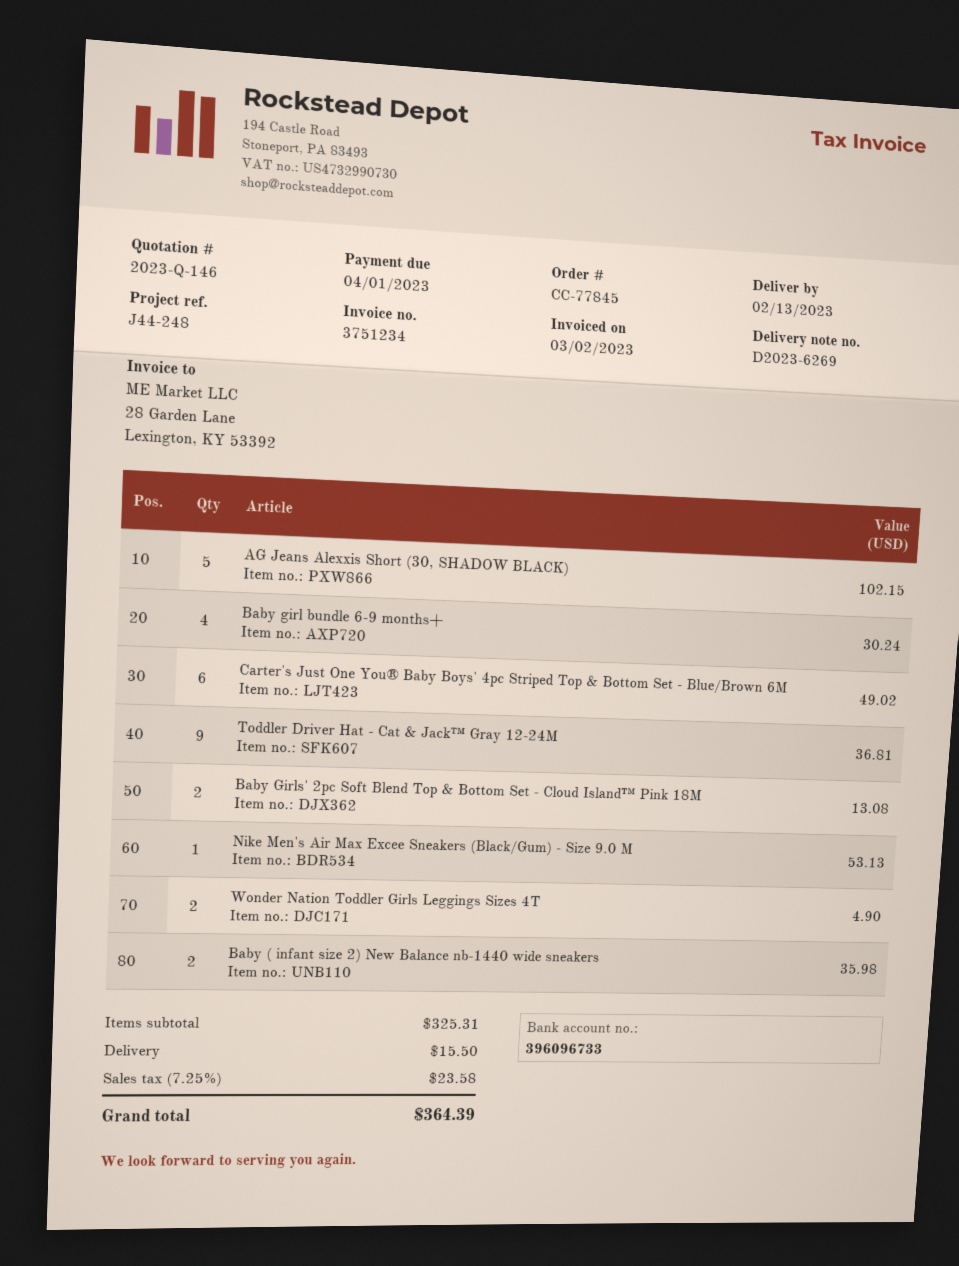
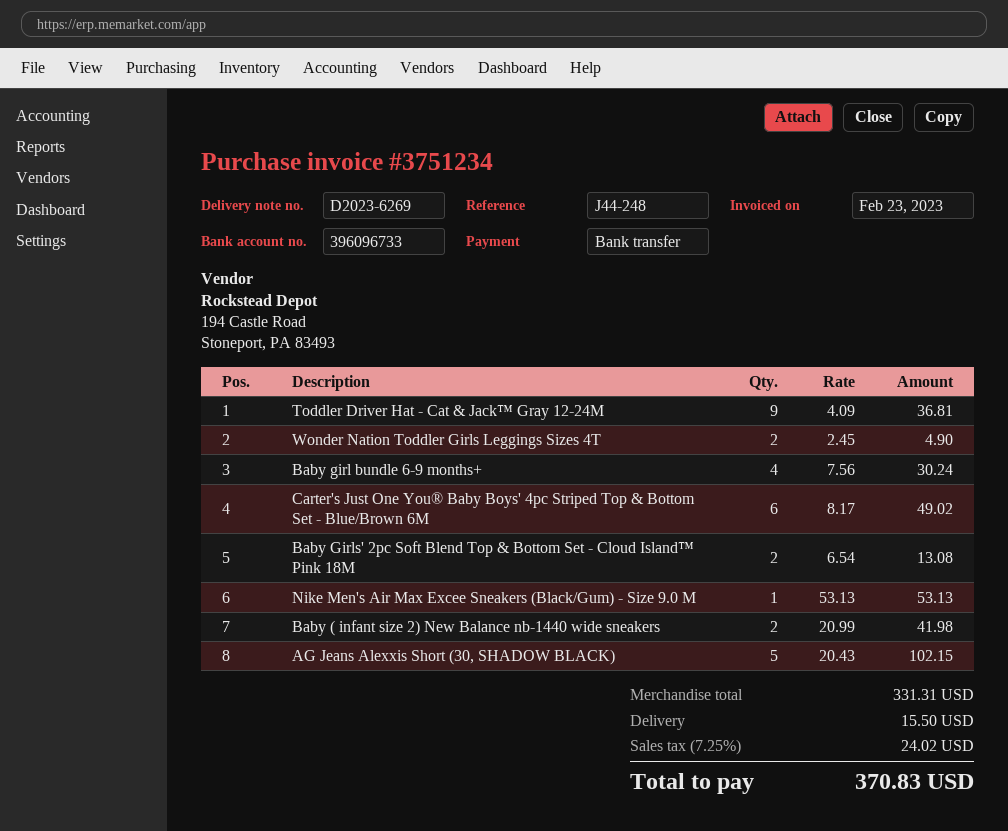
invoice date: 2023-03-02 -> 2023-02-23
Baby ( infant size 2) New Balance nb-1440 wide sneakers: 2 for 35.98 -> 2 for 41.98
subtotal: 325.31 -> 331.31
tax: 7.25% = 23.58 -> 7.25% = 24.02
total: 364.39 -> 370.83

